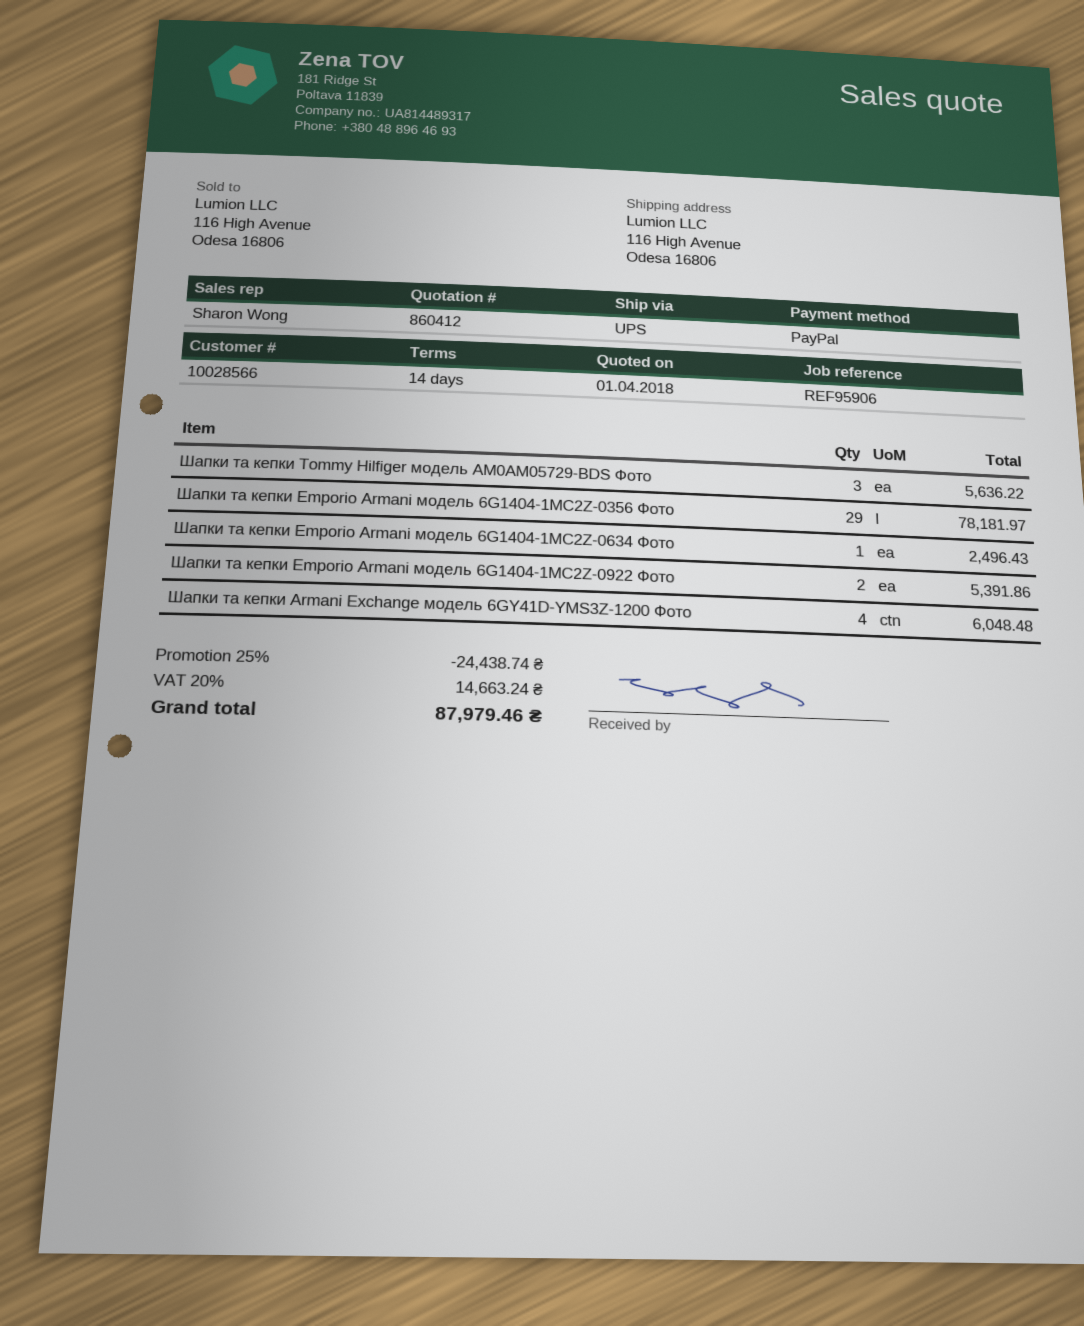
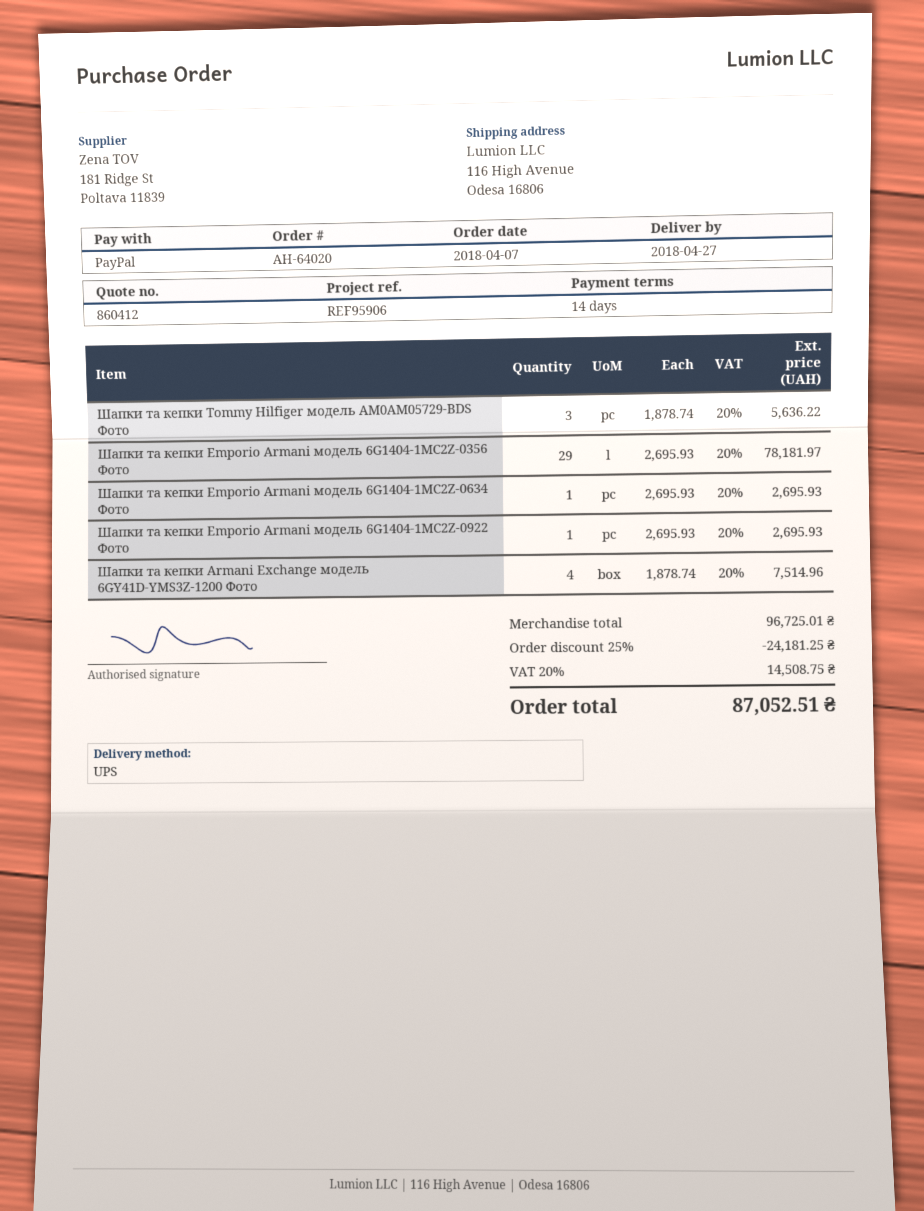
Шапки та кепки Emporio Armani модель 6G1404-1MC2Z-0634 Фото: 1 for 2496.43 -> 1 for 2695.93
Шапки та кепки Emporio Armani модель 6G1404-1MC2Z-0922 Фото: 2 for 5391.86 -> 1 for 2695.93
Шапки та кепки Armani Exchange модель 6GY41D-YMS3Z-1200 Фото: 4 for 6048.48 -> 4 for 7514.96
discount: 25% = 24438.74 -> 25% = 24181.25
tax: 20% = 14663.24 -> 20% = 14508.75
total: 87979.46 -> 87052.51

